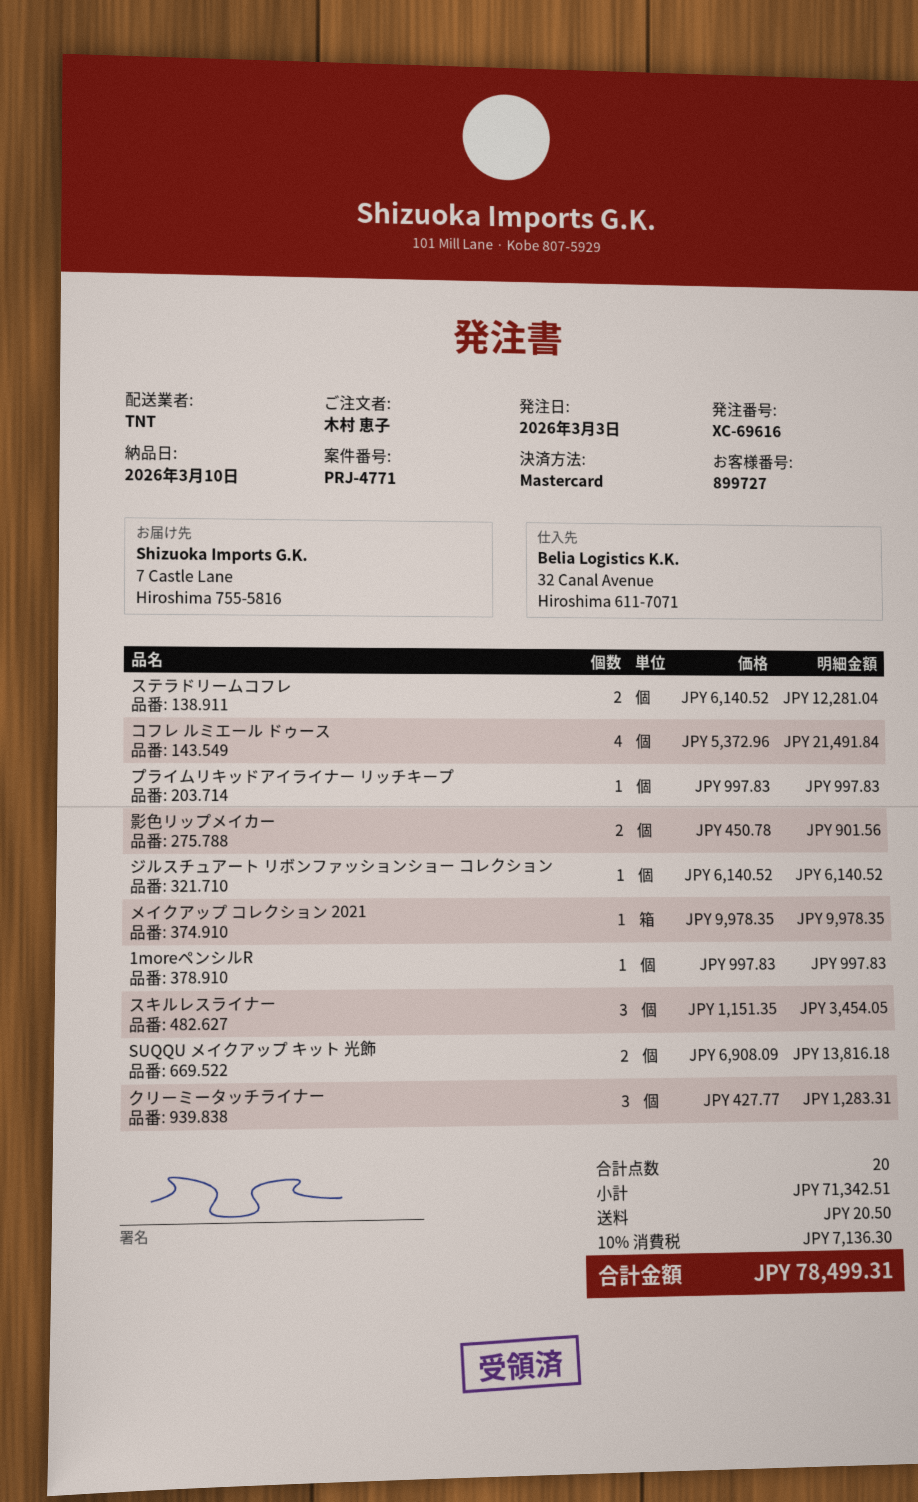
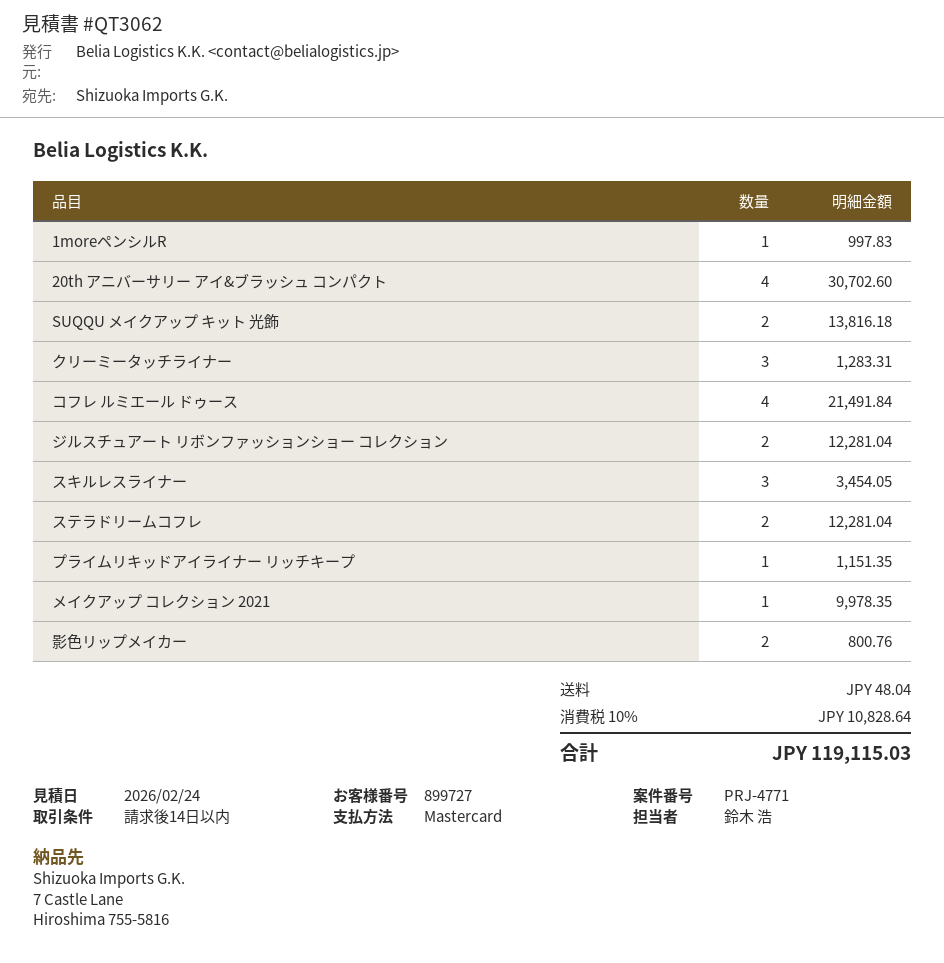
プライムリキッドアイライナー リッチキープ: 1 for 997.83 -> 1 for 1151.35
影色リップメイカー: 2 for 901.56 -> 2 for 800.76
ジルスチュアート リボンファッションショー コレクション: 1 for 6140.52 -> 2 for 12281.04
20th アニバーサリー アイ&ブラッシュ コンパクト: none -> 4 for 30702.60
shipping: 20.50 -> 48.04
tax: 10% = 7136.30 -> 10% = 10828.64
total: 78499.31 -> 119115.03

